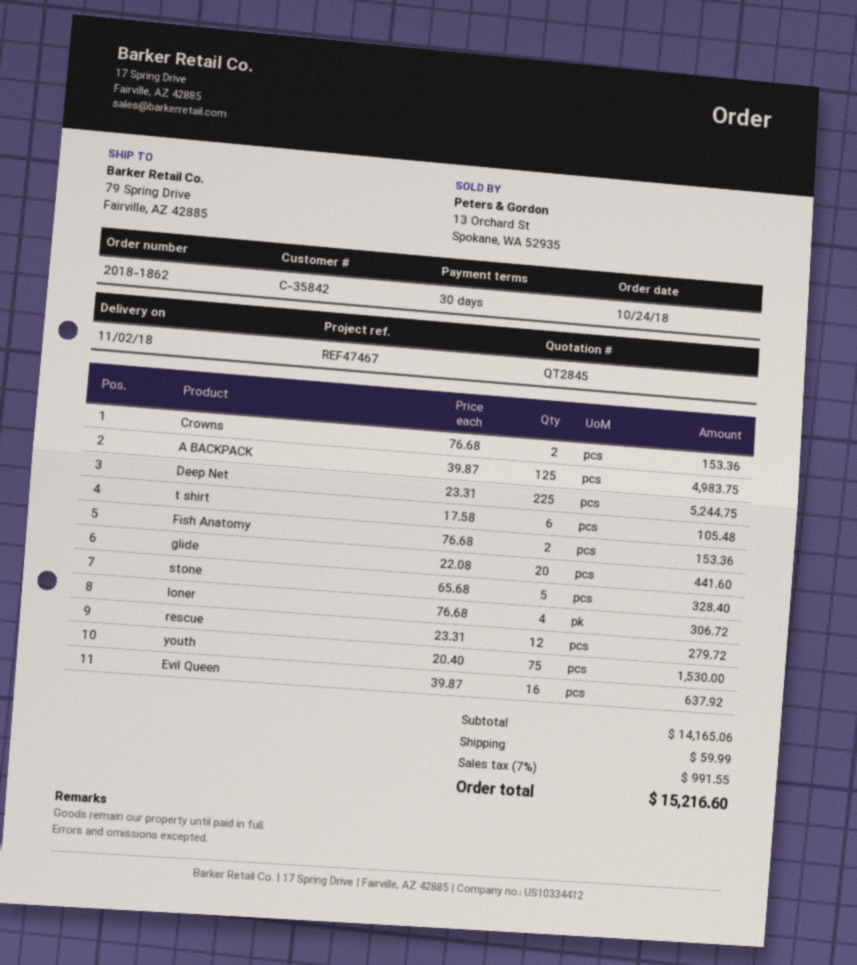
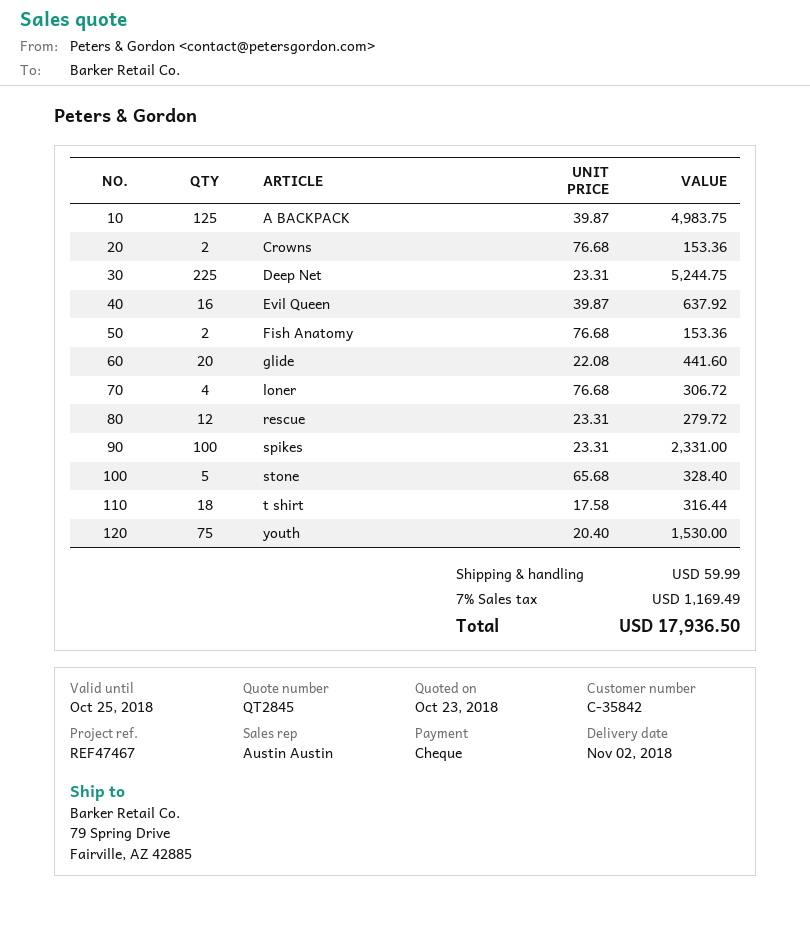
t shirt: 6 x 17.58 = 105.48 -> 18 x 17.58 = 316.44
spikes: none -> 100 x 23.31 = 2331.00
tax: 7% = 991.55 -> 7% = 1169.49
total: 15216.60 -> 17936.50

